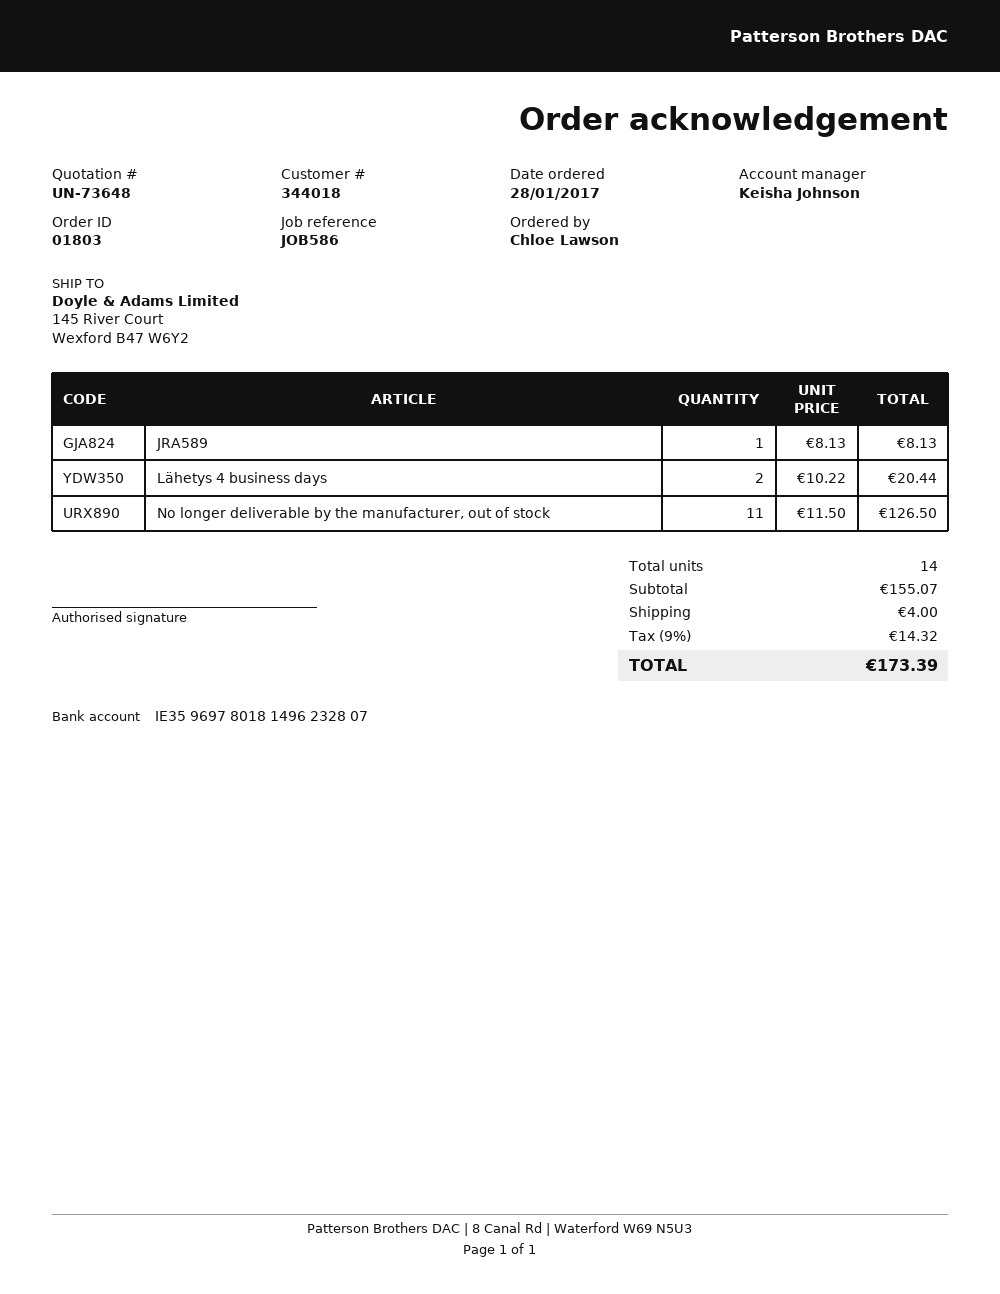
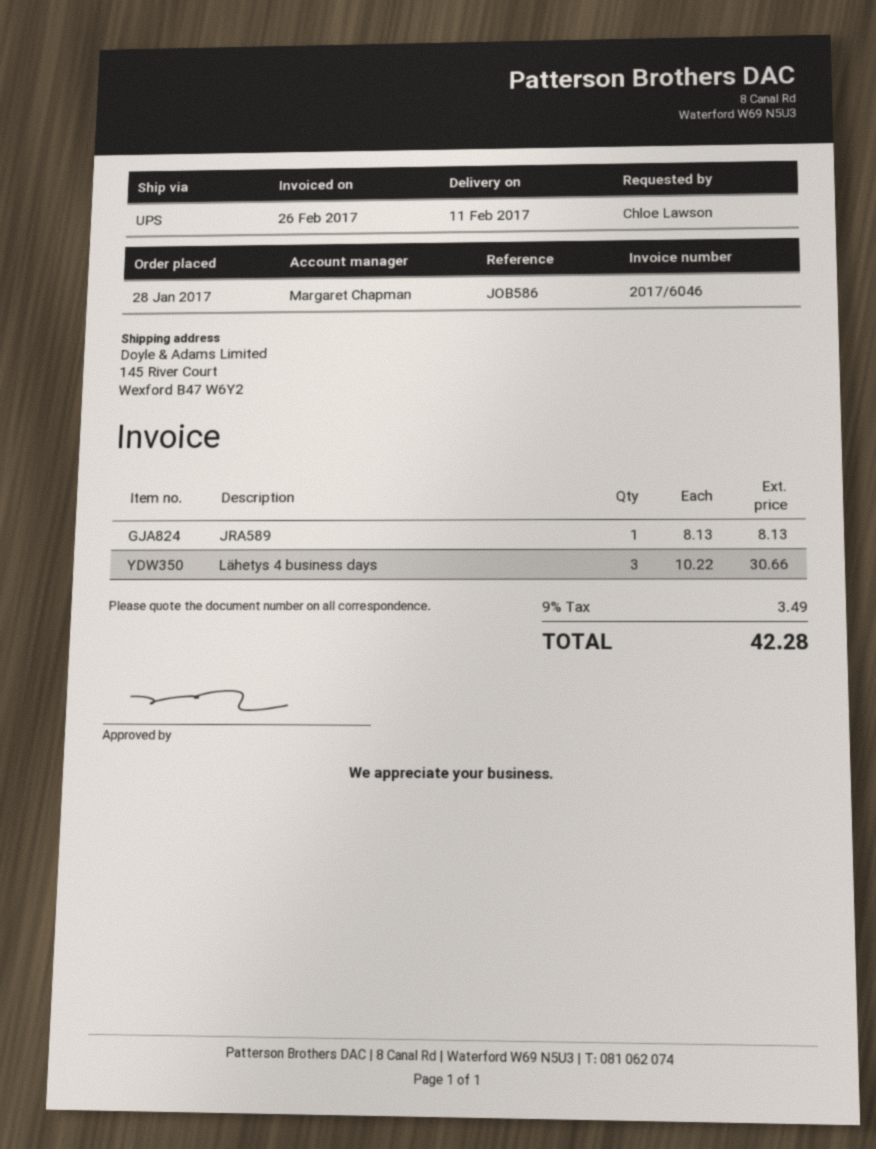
sales rep: Keisha Johnson -> Margaret Chapman
Lähetys 4 business days: 2 x 10.22 = 20.44 -> 3 x 10.22 = 30.66
No longer deliverable by the manufacturer, out of stock: 11 x 11.50 = 126.50 -> none
shipping: 4.00 -> none
tax: 9% = 14.32 -> 9% = 3.49
total: 173.39 -> 42.28

